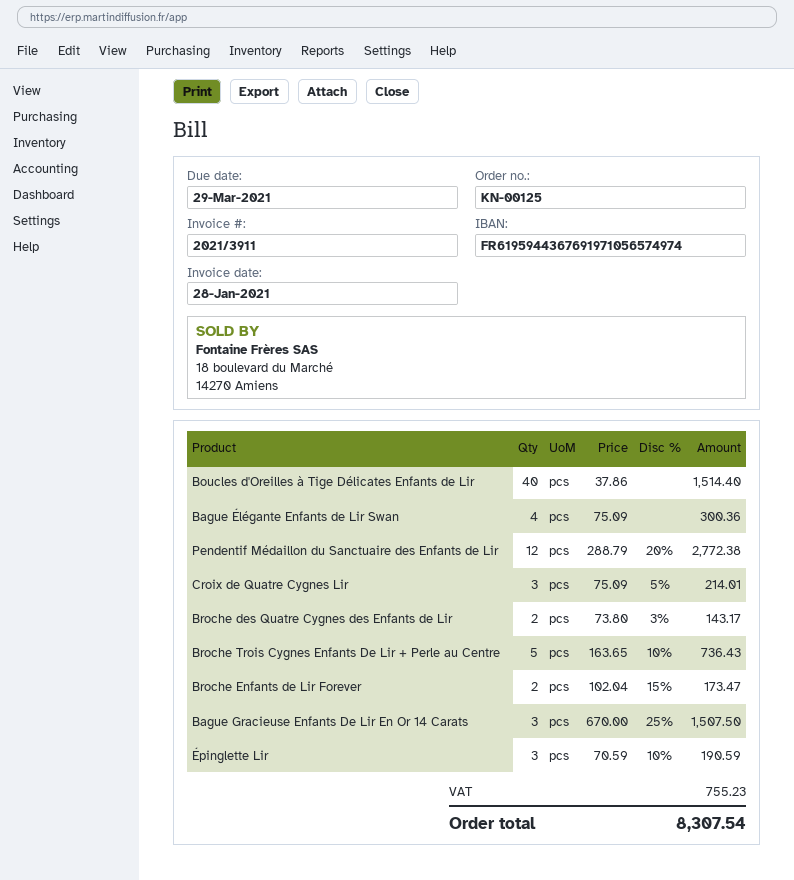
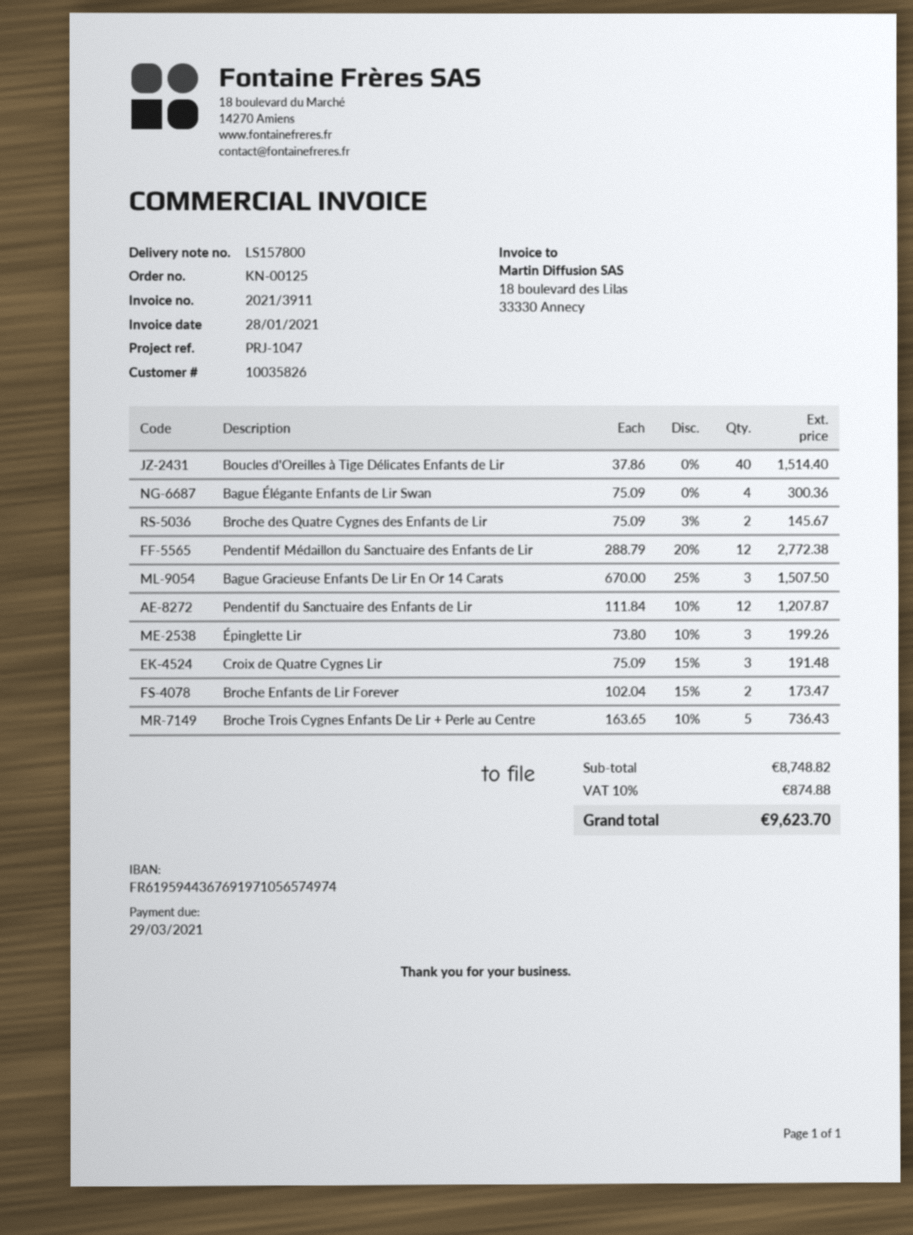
Croix de Quatre Cygnes Lir: 3 x 75.09 - 5% = 214.01 -> 3 x 75.09 - 15% = 191.48
Broche des Quatre Cygnes des Enfants de Lir: 2 x 73.80 - 3% = 143.17 -> 2 x 75.09 - 3% = 145.67
Épinglette Lir: 3 x 70.59 - 10% = 190.59 -> 3 x 73.80 - 10% = 199.26
Pendentif du Sanctuaire des Enfants de Lir: none -> 12 x 111.84 - 10% = 1207.87
tax: 755.23 -> 874.88
total: 8307.54 -> 9623.70

